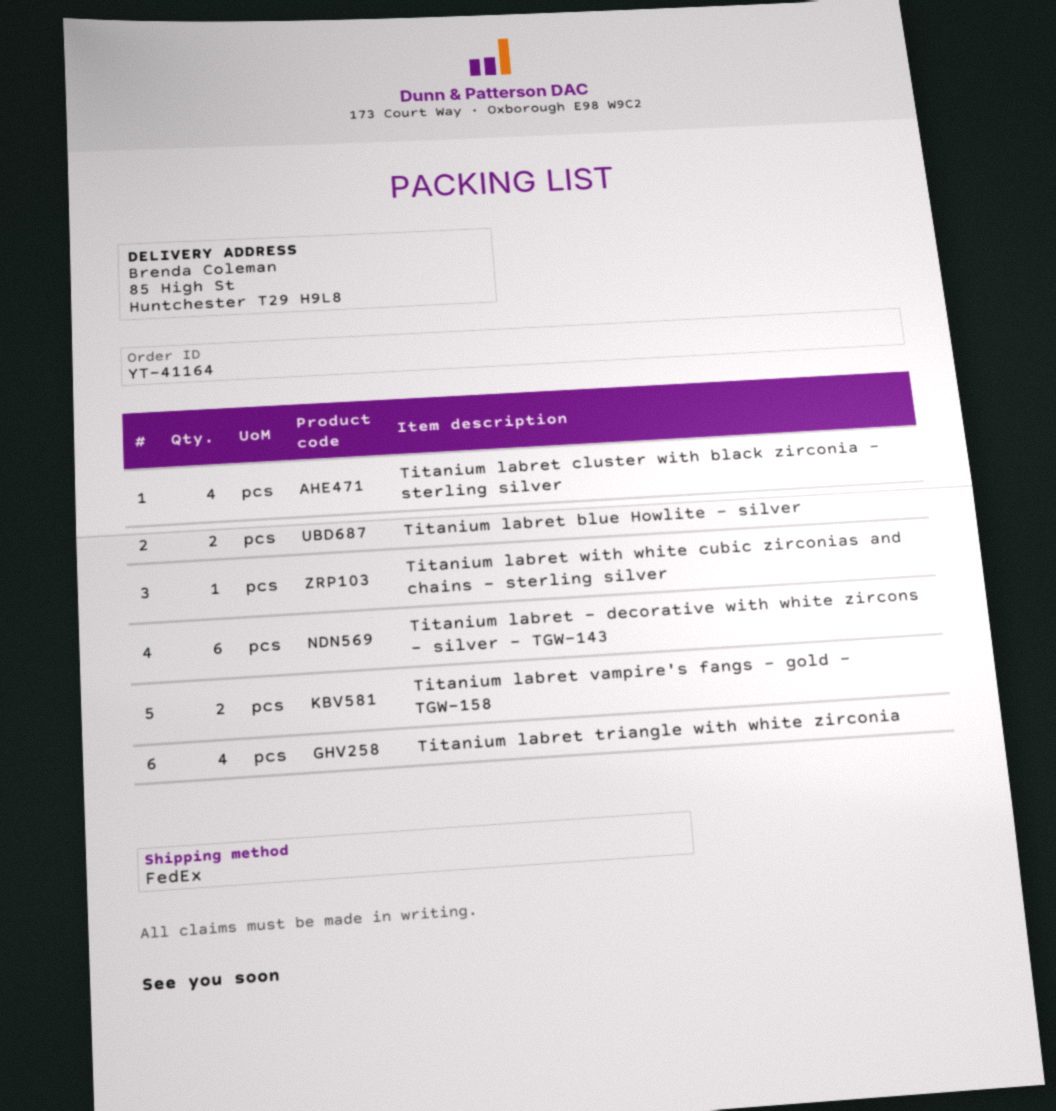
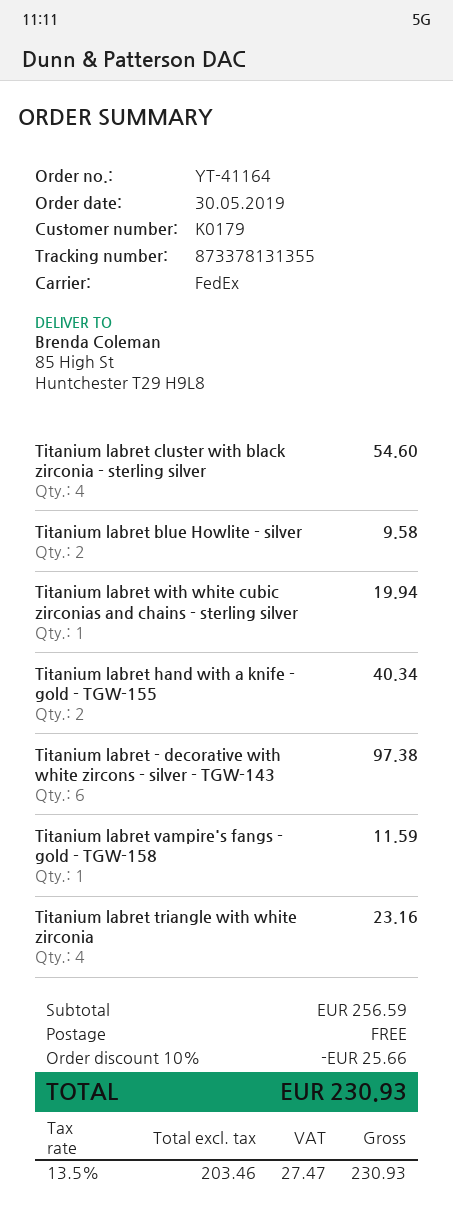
Titanium labret vampire's fangs - gold - TGW-158: 2 -> 1
Titanium labret hand with a knife - gold - TGW-155: none -> 2

